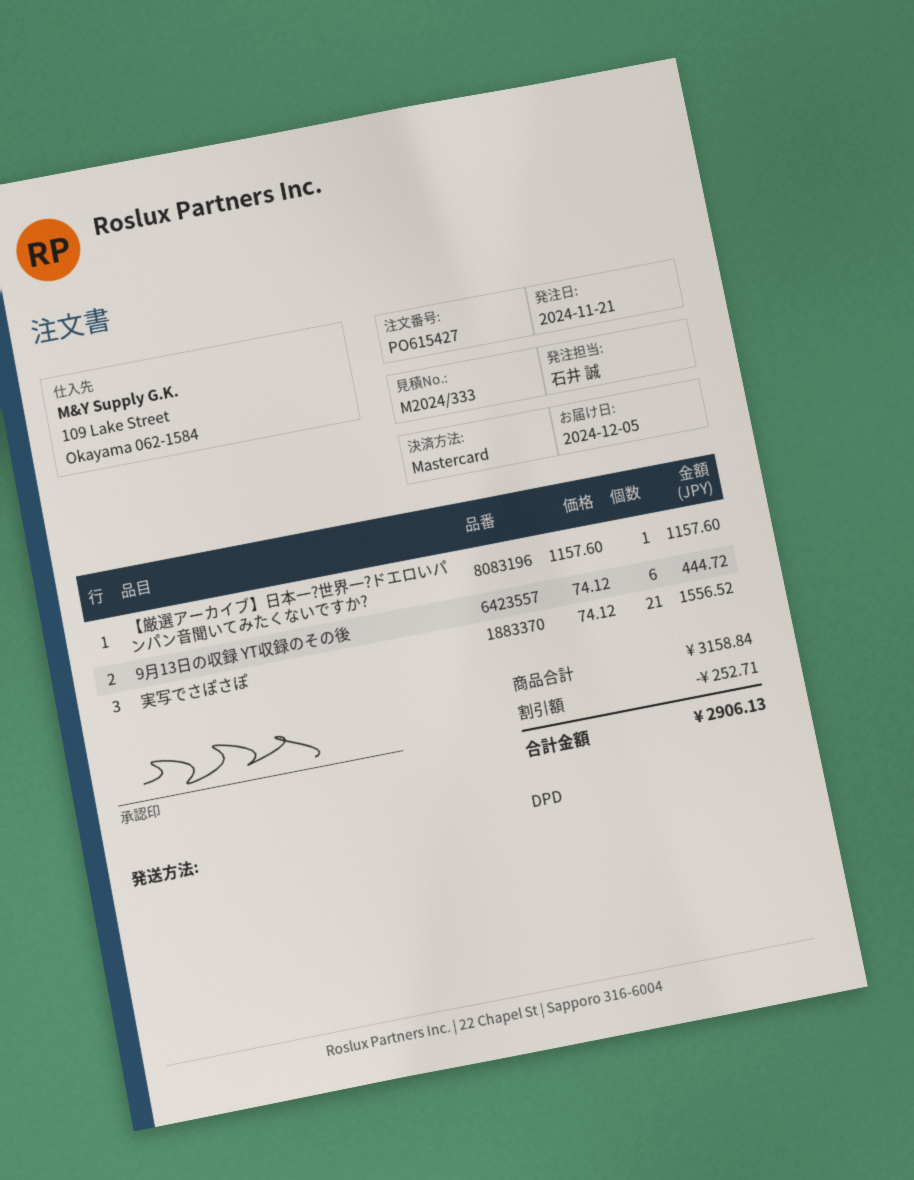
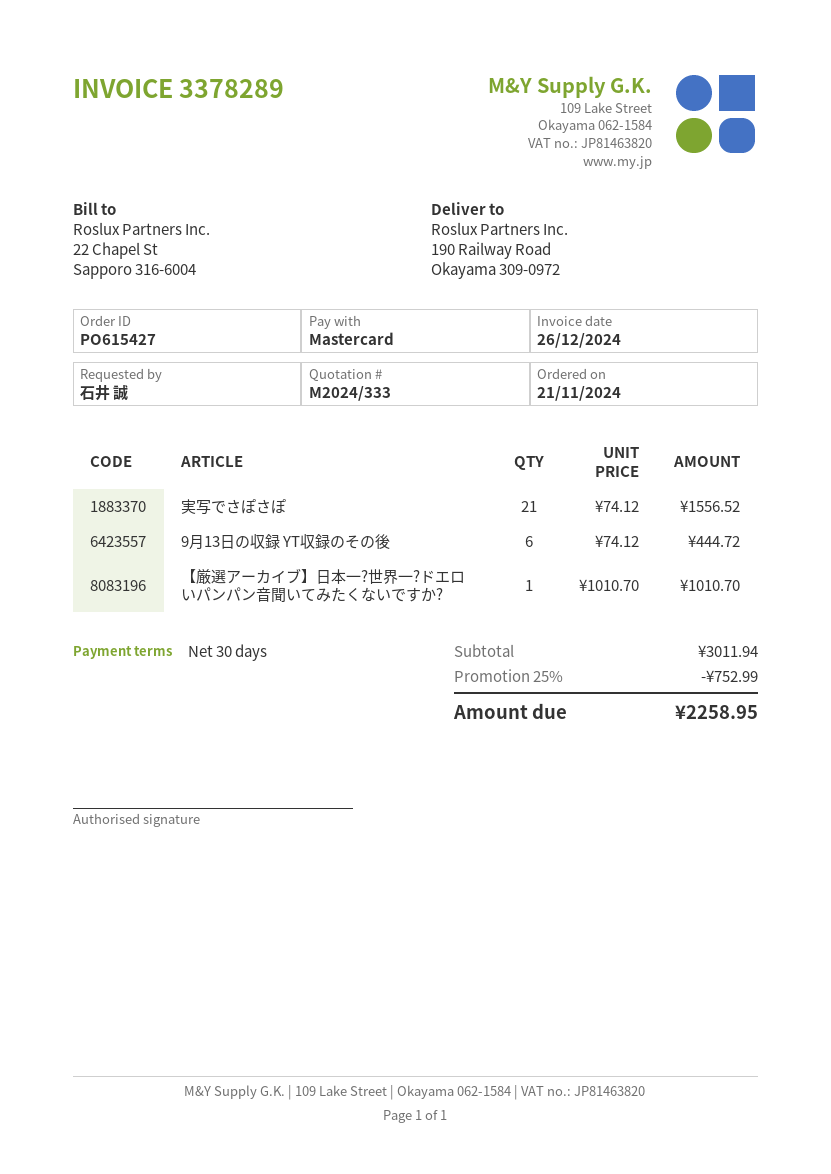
【厳選アーカイブ】日本一?世界一?ドエロいパンパン音聞いてみたくないですか?: 1 x 1157.60 = 1157.60 -> 1 x 1010.70 = 1010.70
subtotal: 3158.84 -> 3011.94
discount: 252.71 -> 752.99
total: 2906.13 -> 2258.95

